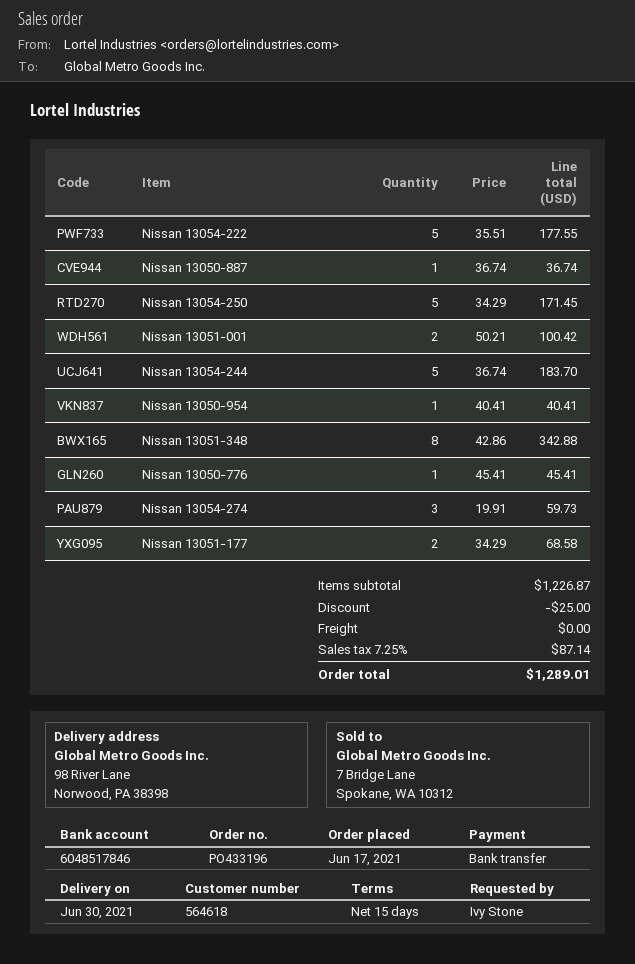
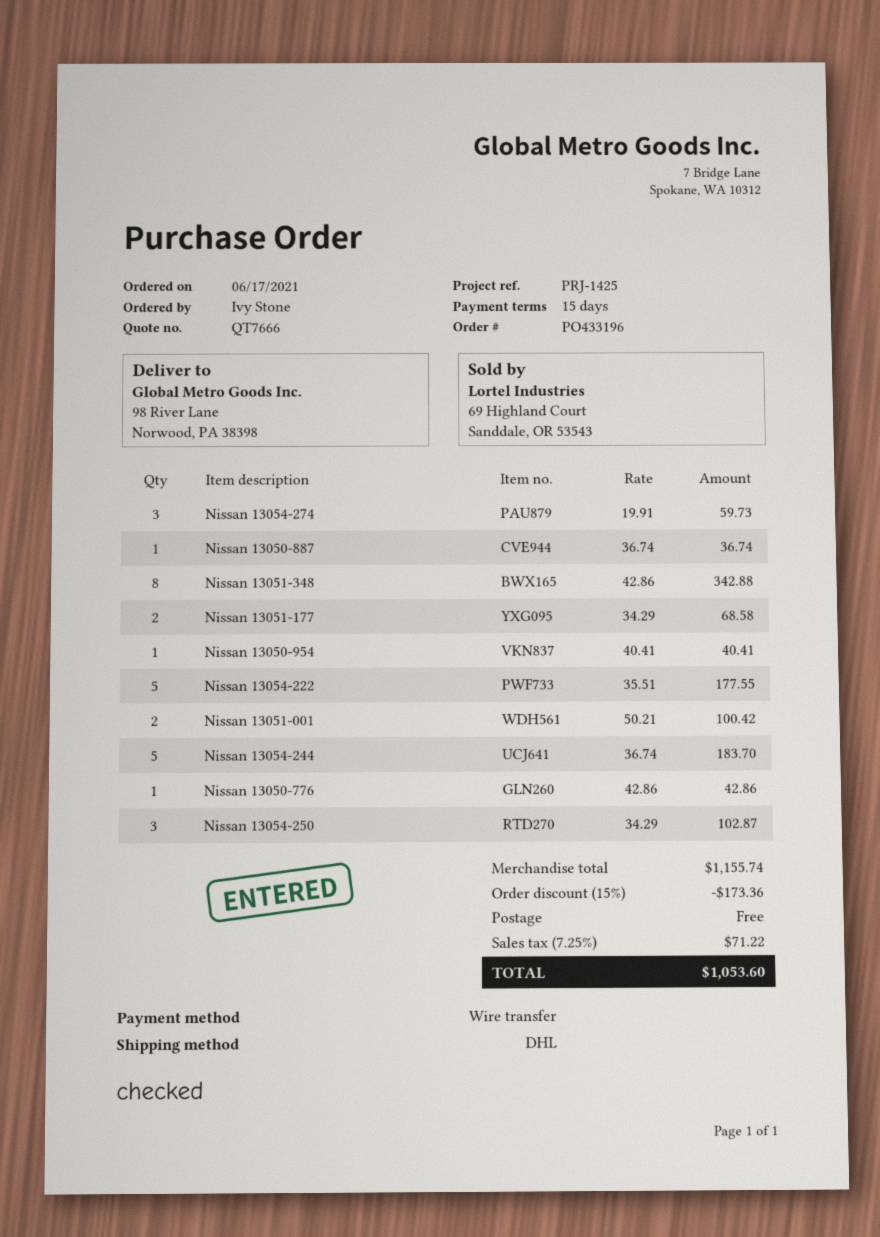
Nissan 13054-250: 5 x 34.29 = 171.45 -> 3 x 34.29 = 102.87
Nissan 13050-776: 1 x 45.41 = 45.41 -> 1 x 42.86 = 42.86
subtotal: 1226.87 -> 1155.74
discount: 25.00 -> 173.36
tax: 7.25% = 87.14 -> 7.25% = 71.22
total: 1289.01 -> 1053.60

